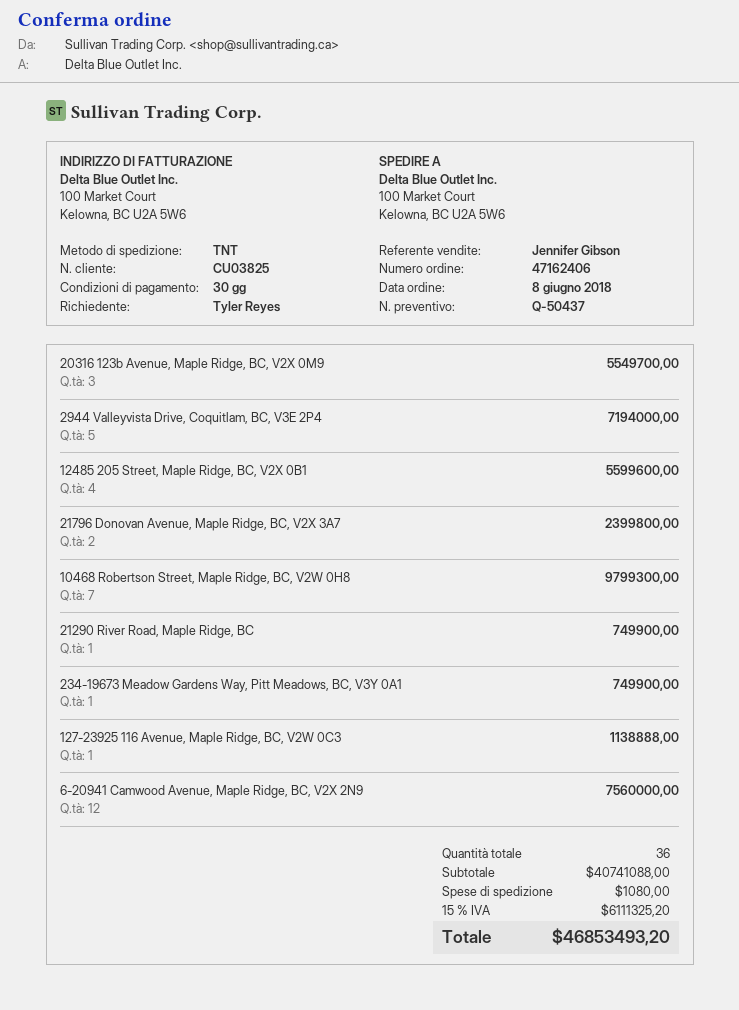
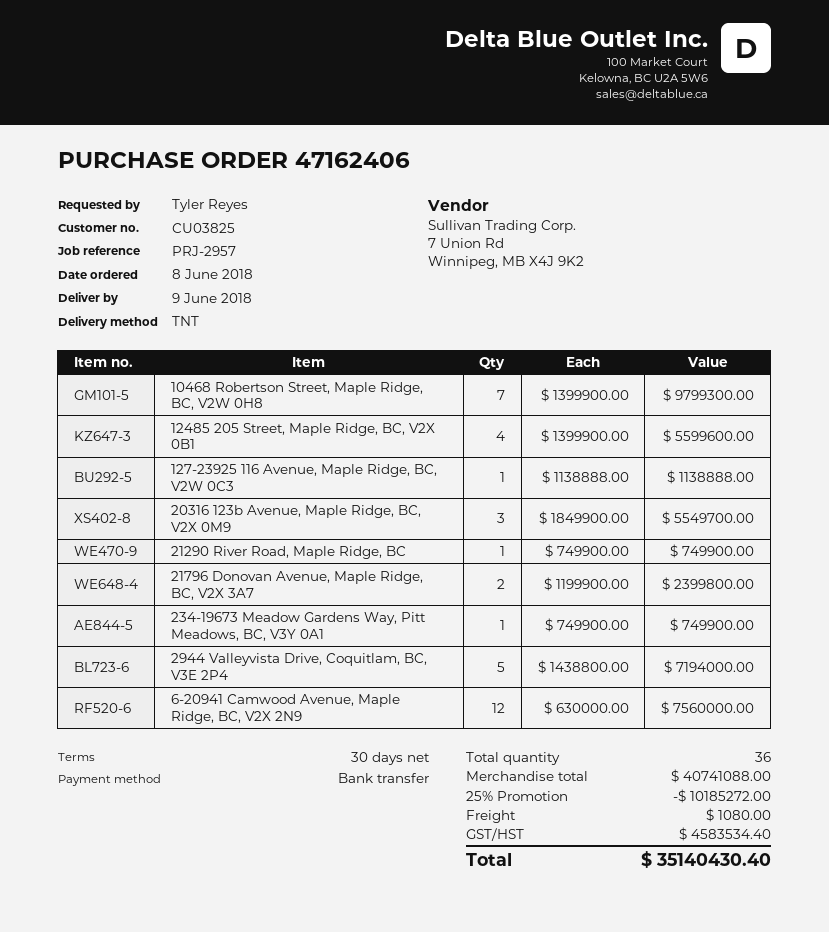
discount: none -> 25% = 10185272.00
tax: 6111325.20 -> 4583534.40
total: 46853493.20 -> 35140430.40

